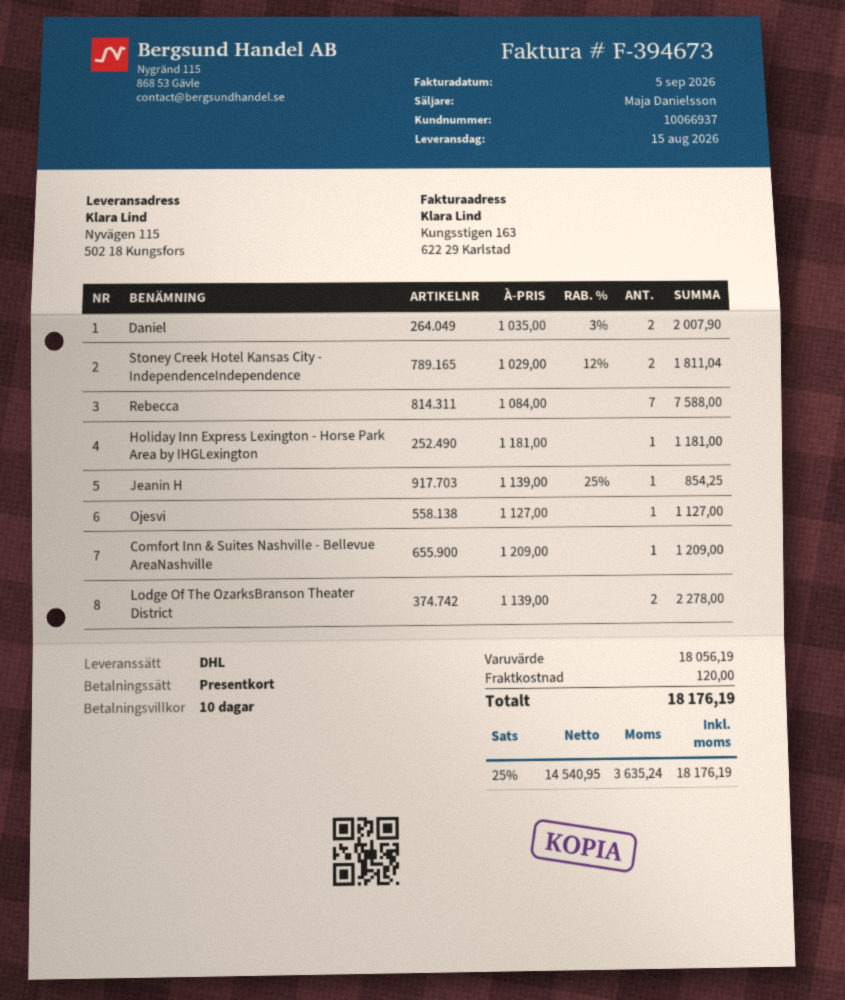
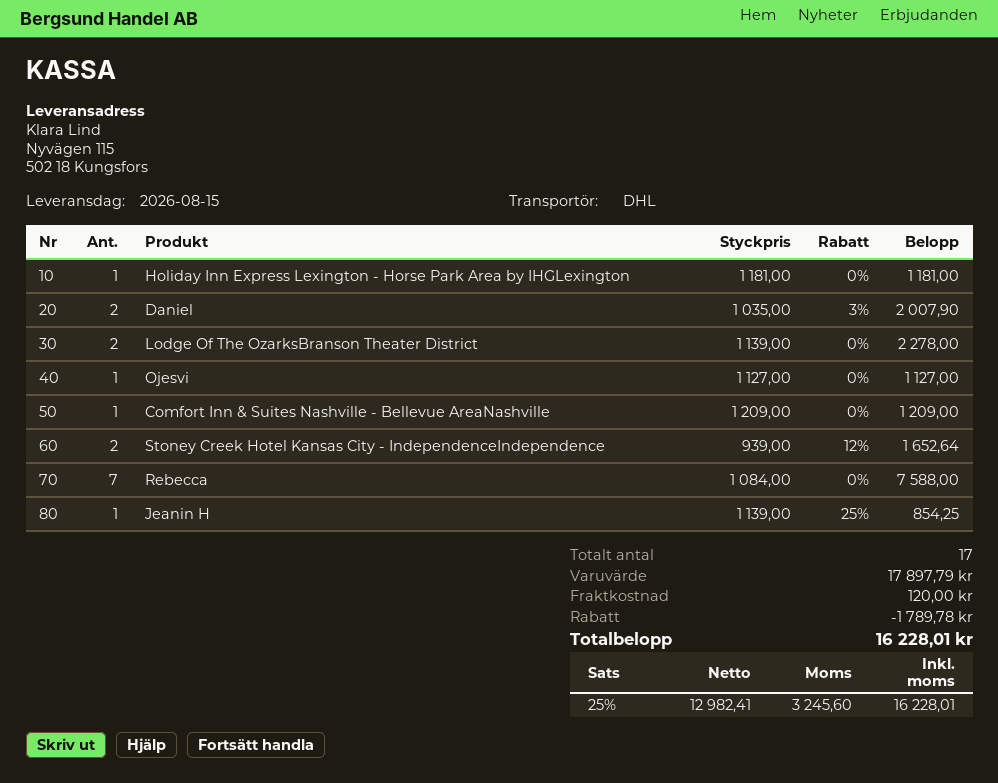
Stoney Creek Hotel Kansas City - IndependenceIndependence: 2 x 1029.00 - 12% = 1811.04 -> 2 x 939.00 - 12% = 1652.64
subtotal: 18056.19 -> 17897.79
discount: none -> 1789.78
net: 14540.95 -> 12982.41
tax: 25% = 3635.24 -> 25% = 3245.60
total: 18176.19 -> 16228.01

